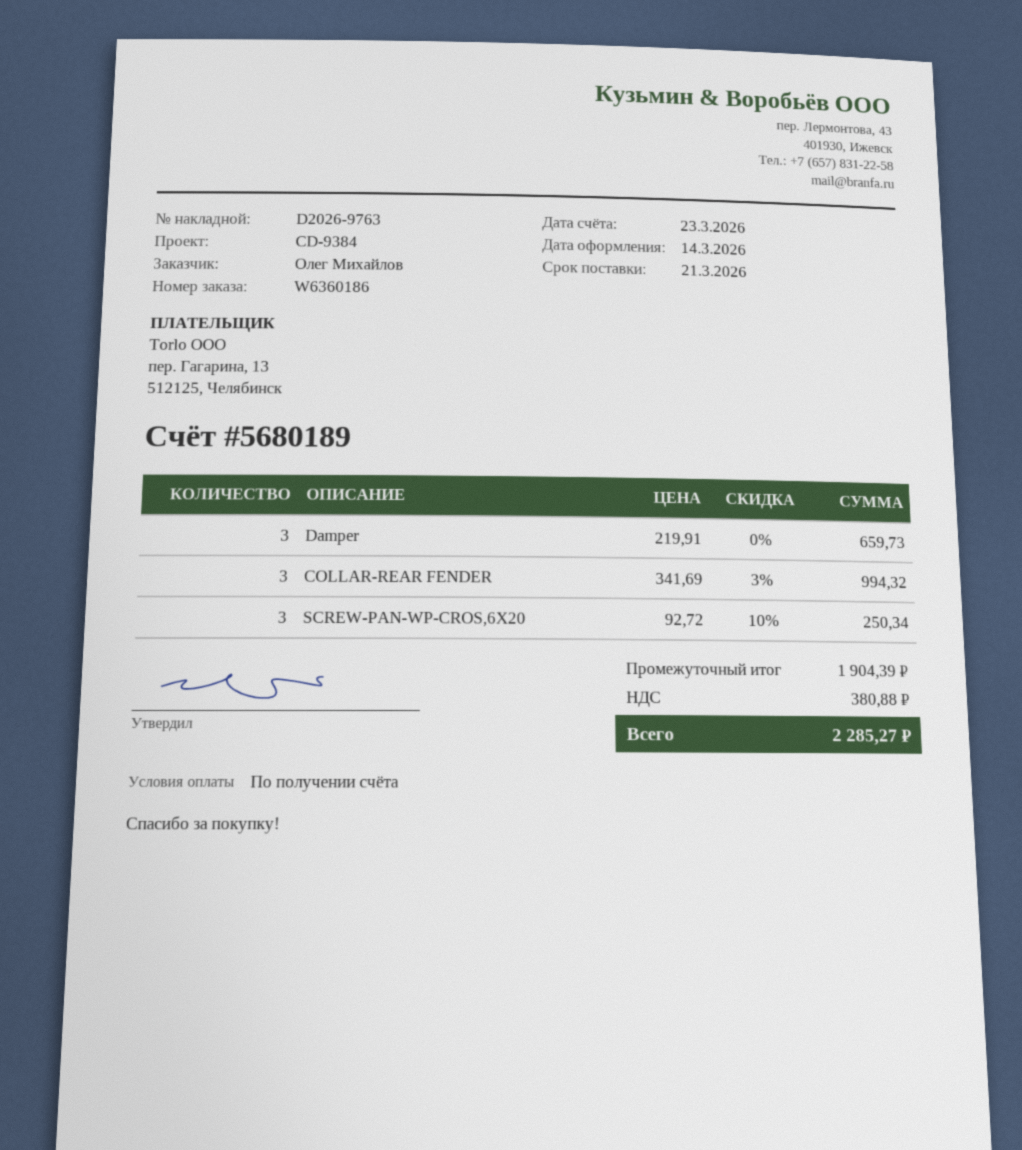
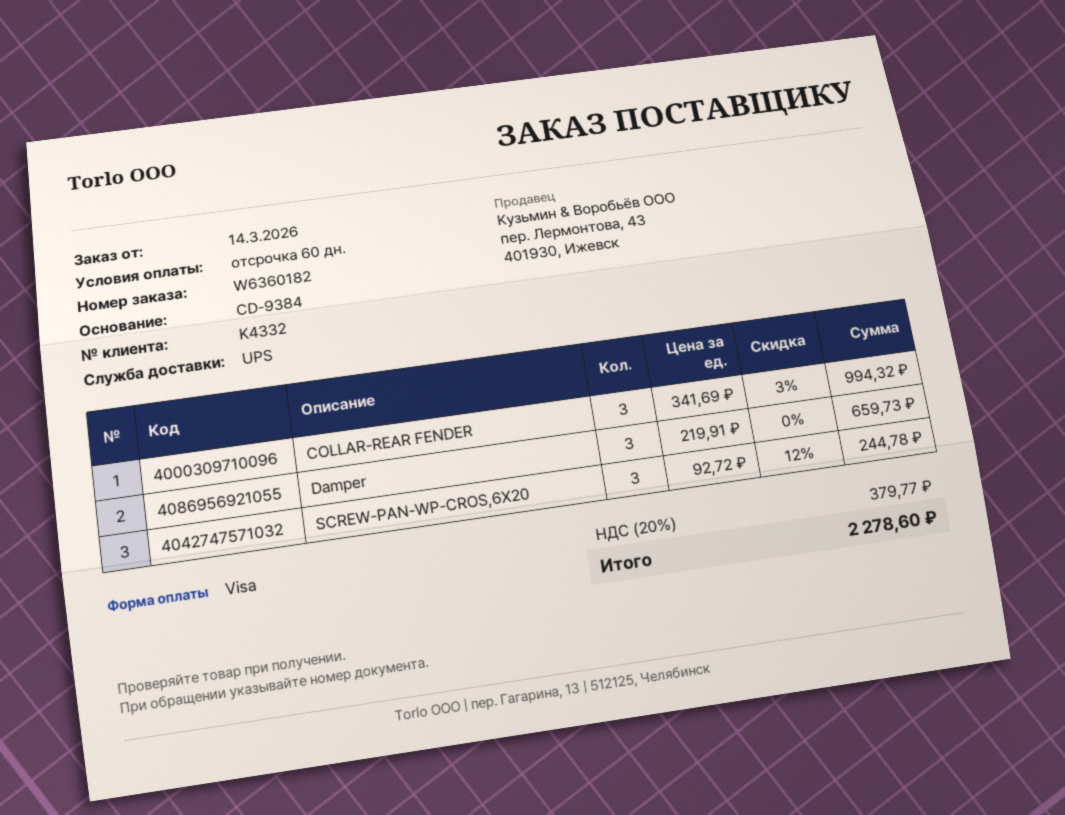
order number: W6360186 -> W6360182
payment terms: on receipt -> 60 days
SCREW-PAN-WP-CROS,6X20: 3 x 92.72 - 10% = 250.34 -> 3 x 92.72 - 12% = 244.78
tax: 380.88 -> 379.77
total: 2285.27 -> 2278.60

